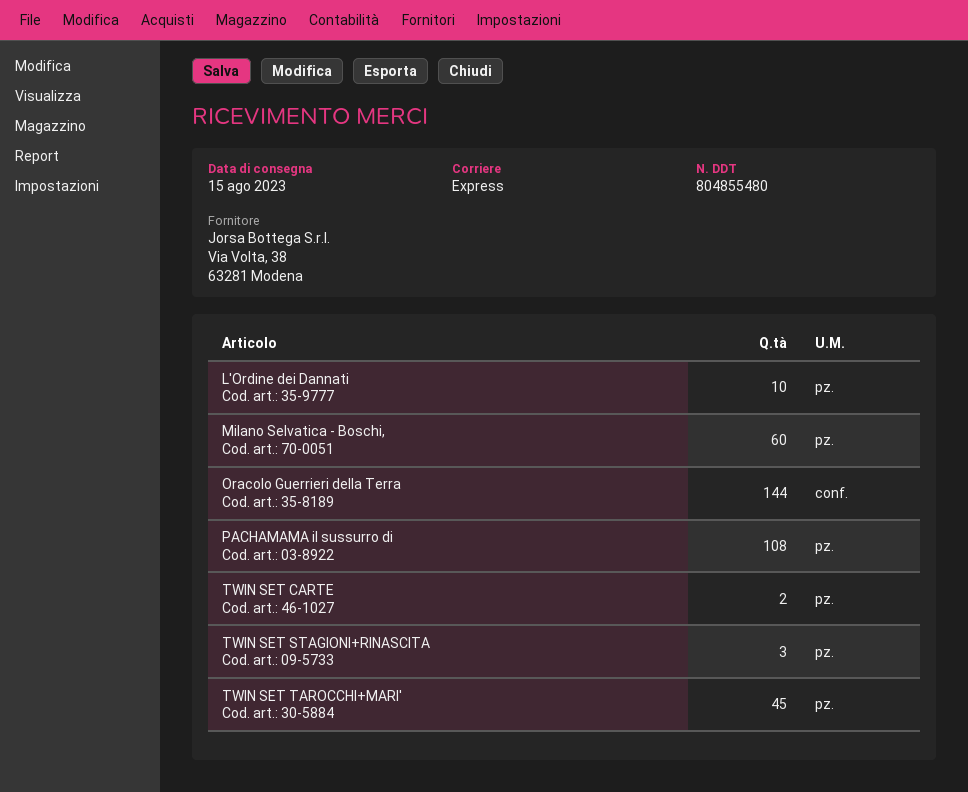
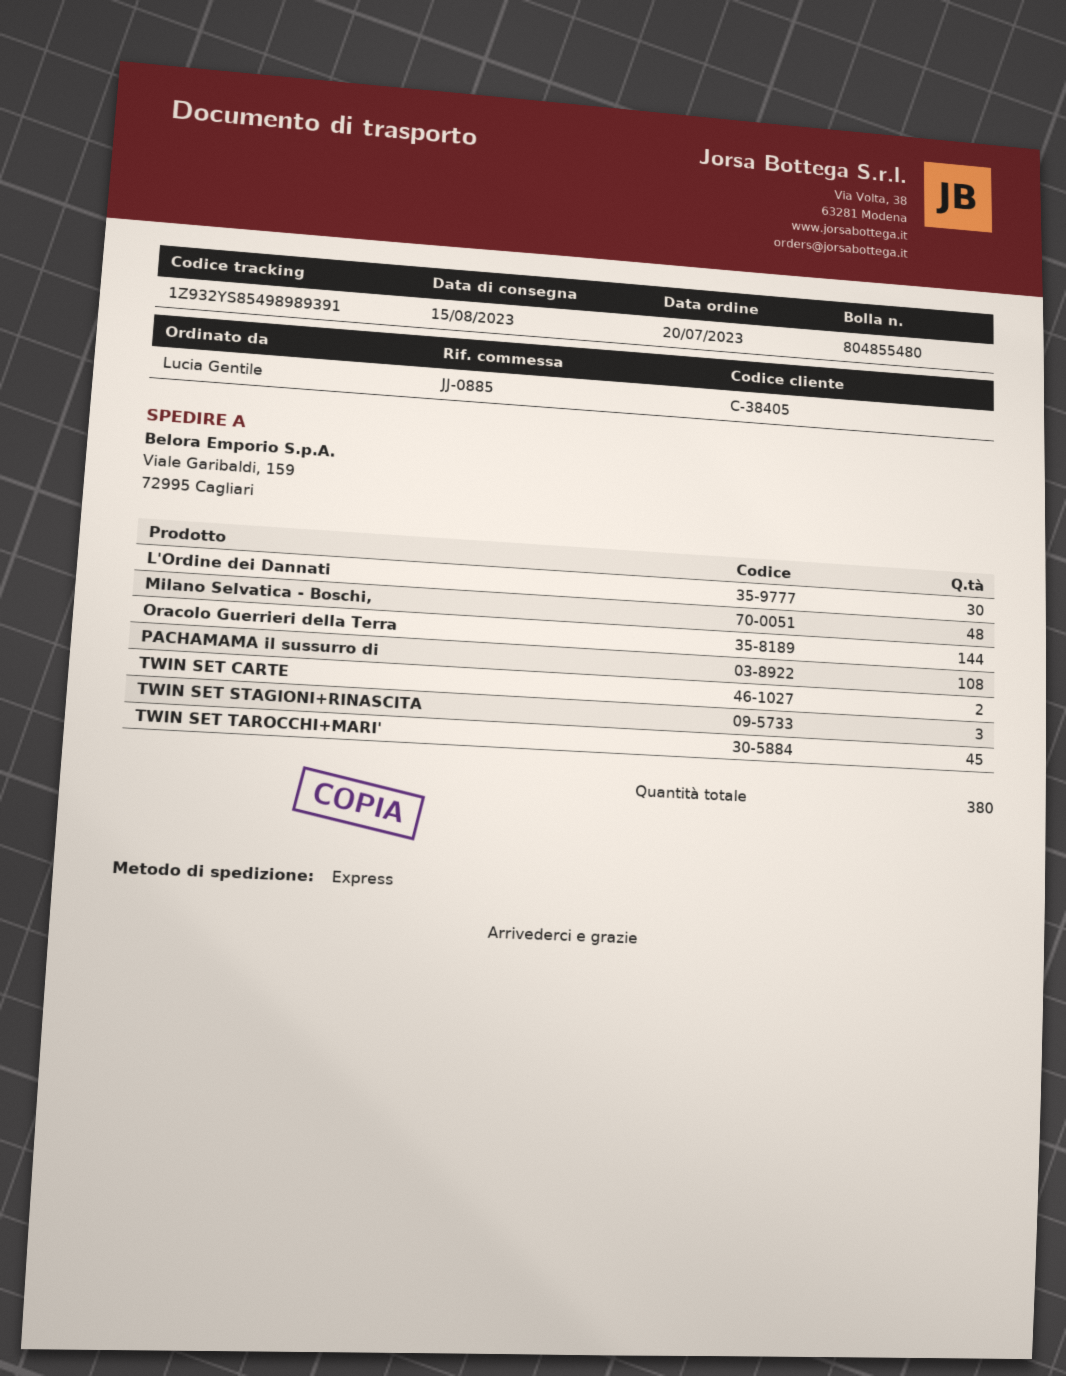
L'Ordine dei Dannati: 10 -> 30
Milano Selvatica - Boschi,: 60 -> 48

